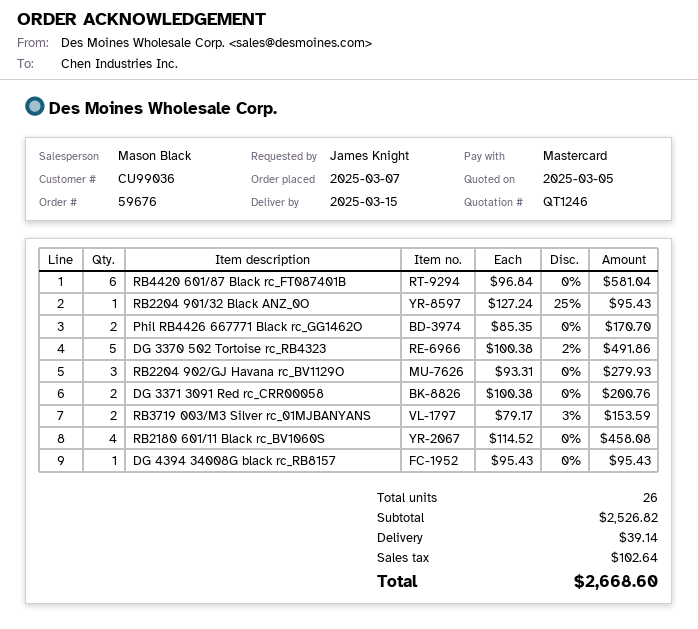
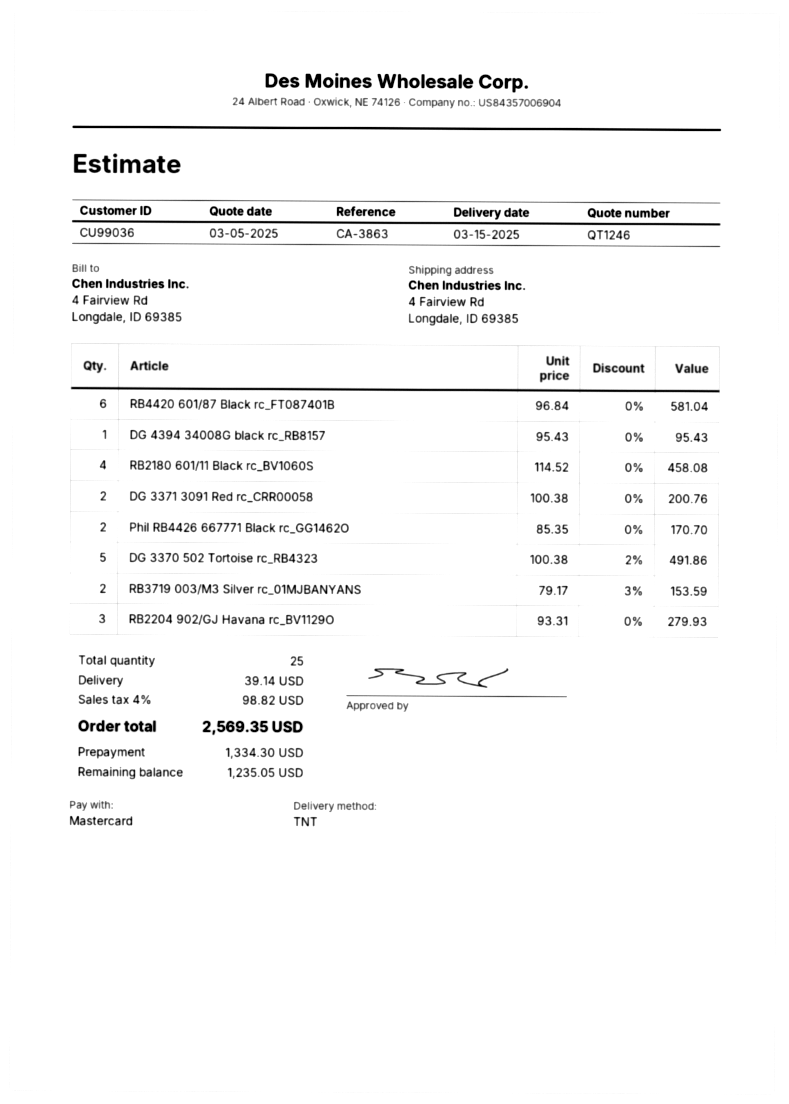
RB2204 901/32 Black ANZ_0O: 1 x 127.24 - 25% = 95.43 -> none
total quantity: 26 -> 25
tax: 102.64 -> 98.82
total: 2668.60 -> 2569.35

